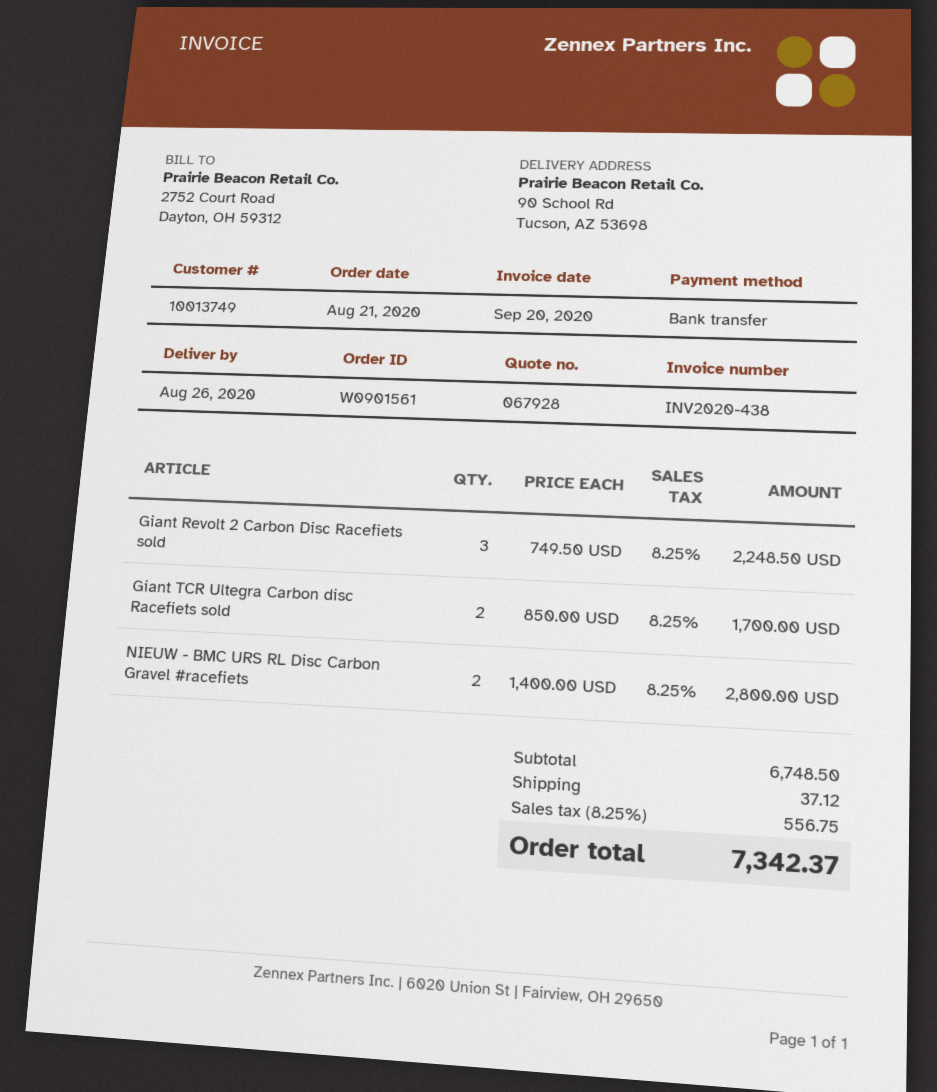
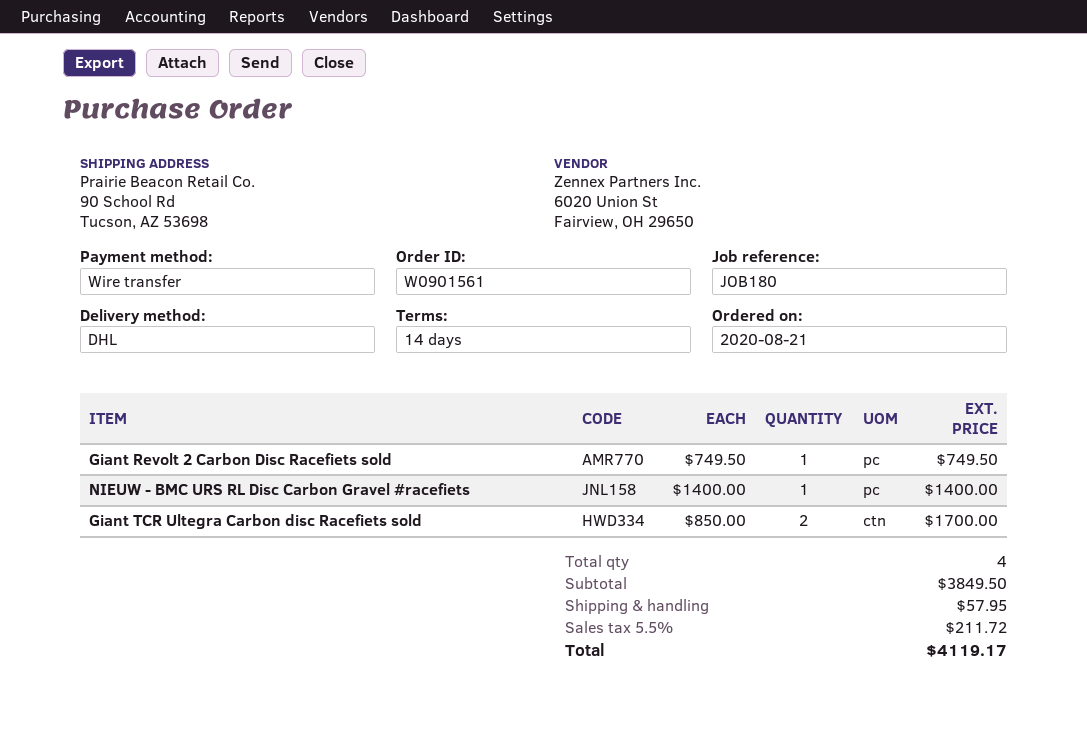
Giant Revolt 2 Carbon Disc Racefiets sold: 3 x 749.50 = 2248.50 -> 1 x 749.50 = 749.50
NIEUW - BMC URS RL Disc Carbon Gravel #racefiets: 2 x 1400.00 = 2800.00 -> 1 x 1400.00 = 1400.00
subtotal: 6748.50 -> 3849.50
shipping: 37.12 -> 57.95
tax: 8.25% = 556.75 -> 5.5% = 211.72
total: 7342.37 -> 4119.17

